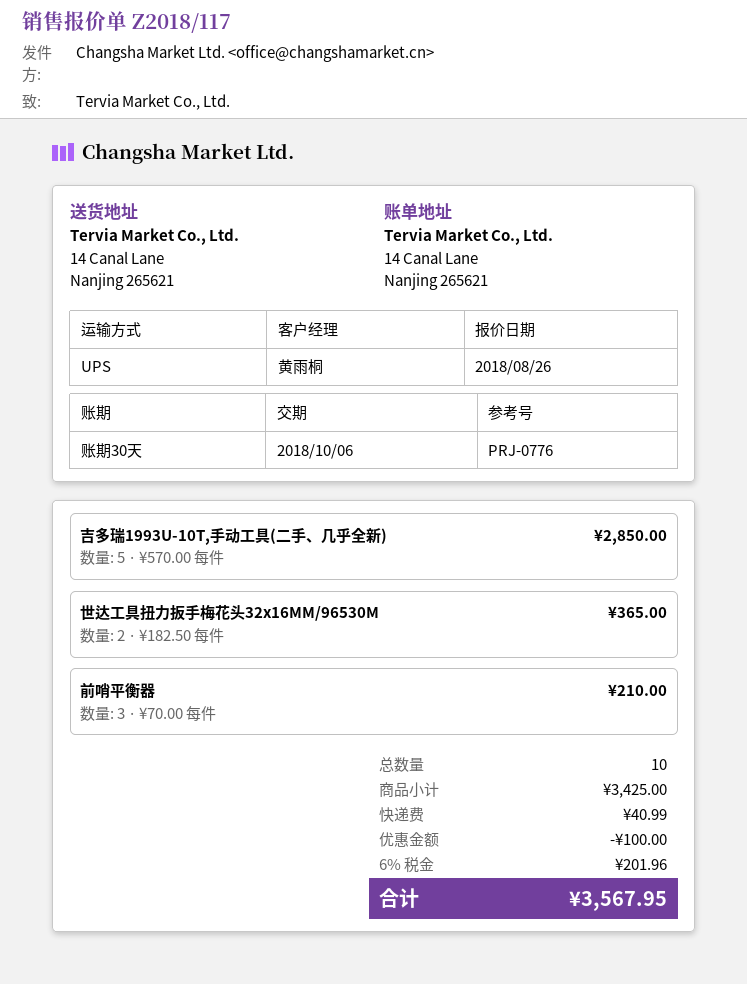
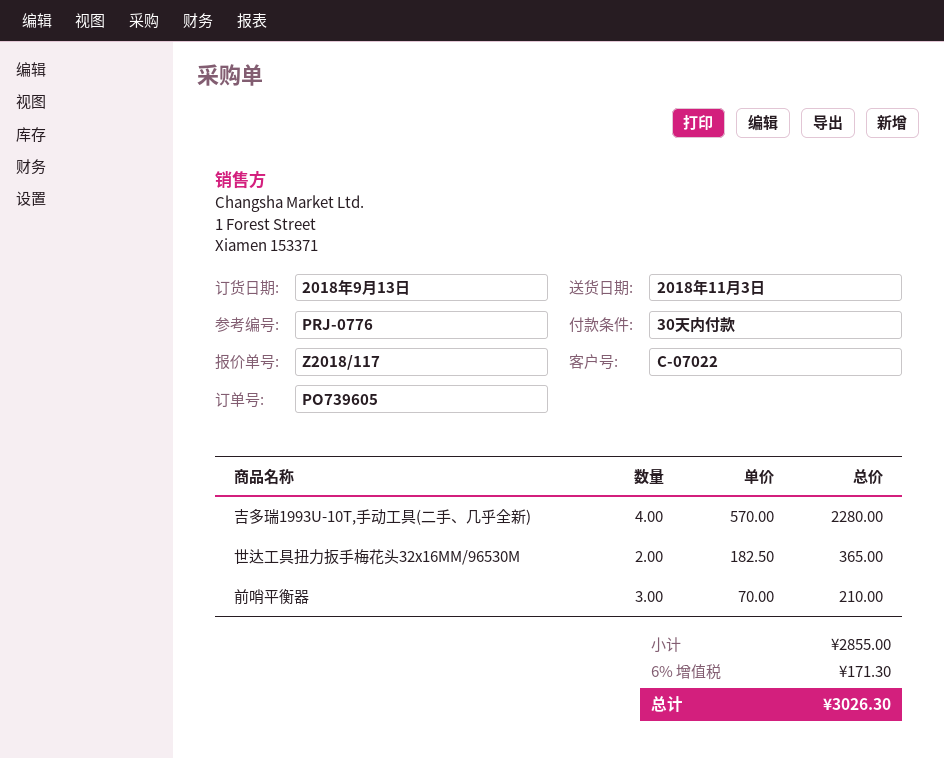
delivery date: 2018-10-06 -> 2018-11-03
吉多瑞1993U-10T,手动工具(二手、几乎全新): 5 x 570.00 = 2850.00 -> 4 x 570.00 = 2280.00
subtotal: 3425.00 -> 2855.00
discount: 100.00 -> none
shipping: 40.99 -> none
tax: 6% = 201.96 -> 6% = 171.30
total: 3567.95 -> 3026.30

